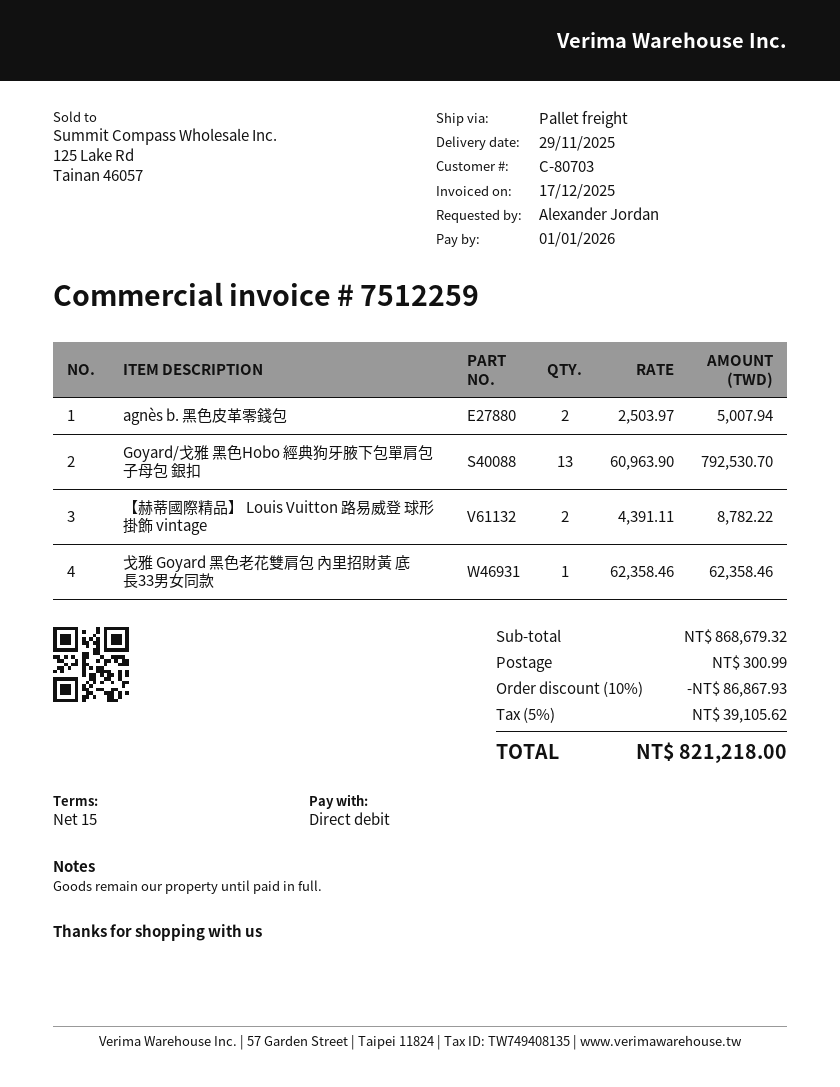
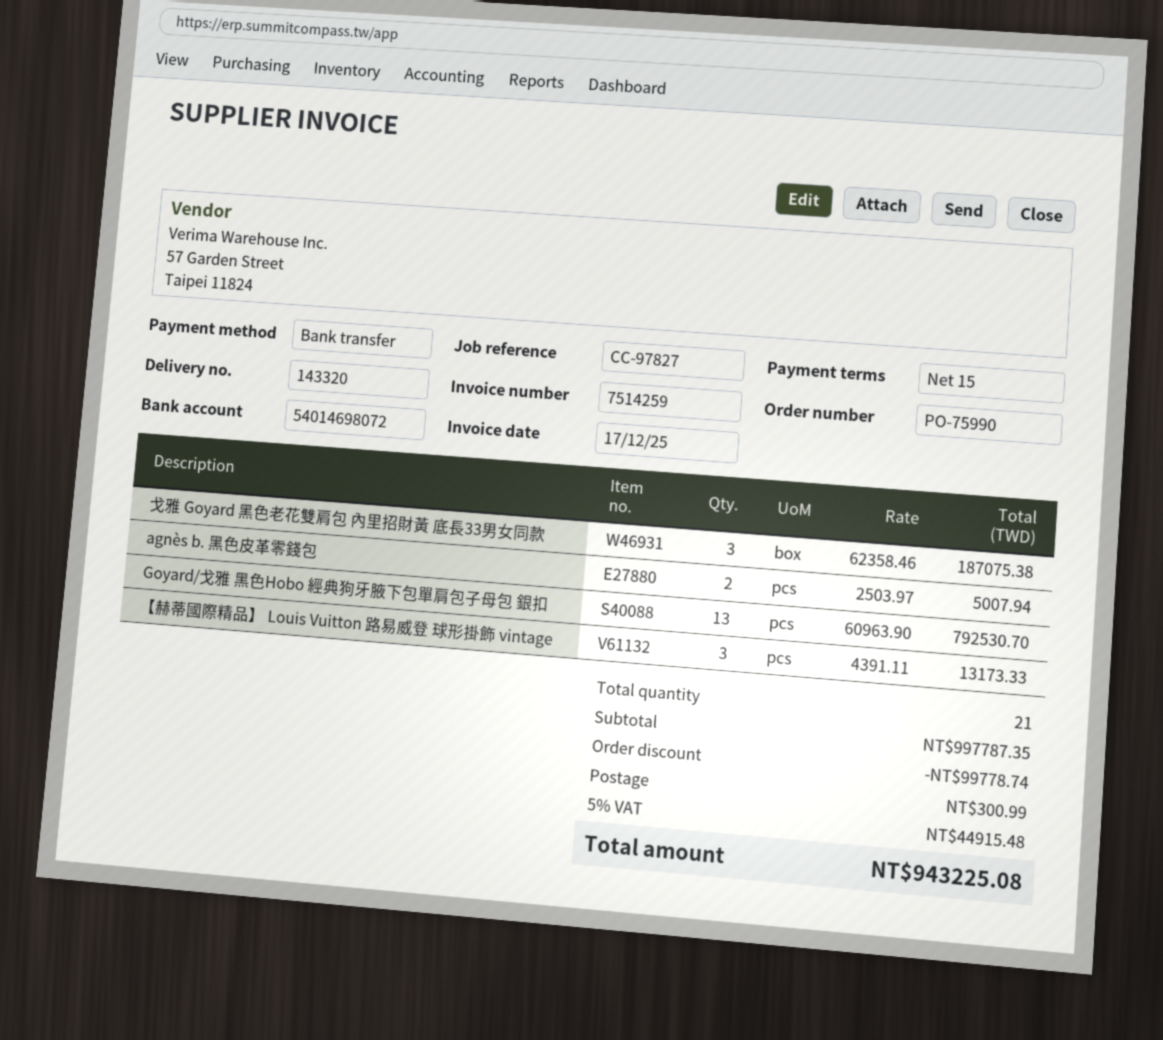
invoice number: 7512259 -> 7514259
payment method: direct debit -> bank transfer
【赫蒂國際精品】 Louis Vuitton 路易威登 球形掛飾 vintage: 2 x 4391.11 = 8782.22 -> 3 x 4391.11 = 13173.33
戈雅 Goyard 黑色老花雙肩包 內里招財黃 底長33男女同款: 1 x 62358.46 = 62358.46 -> 3 x 62358.46 = 187075.38
subtotal: 868679.32 -> 997787.35
discount: 86867.93 -> 99778.74
tax: 5% = 39105.62 -> 5% = 44915.48
total: 821218.00 -> 943225.08

